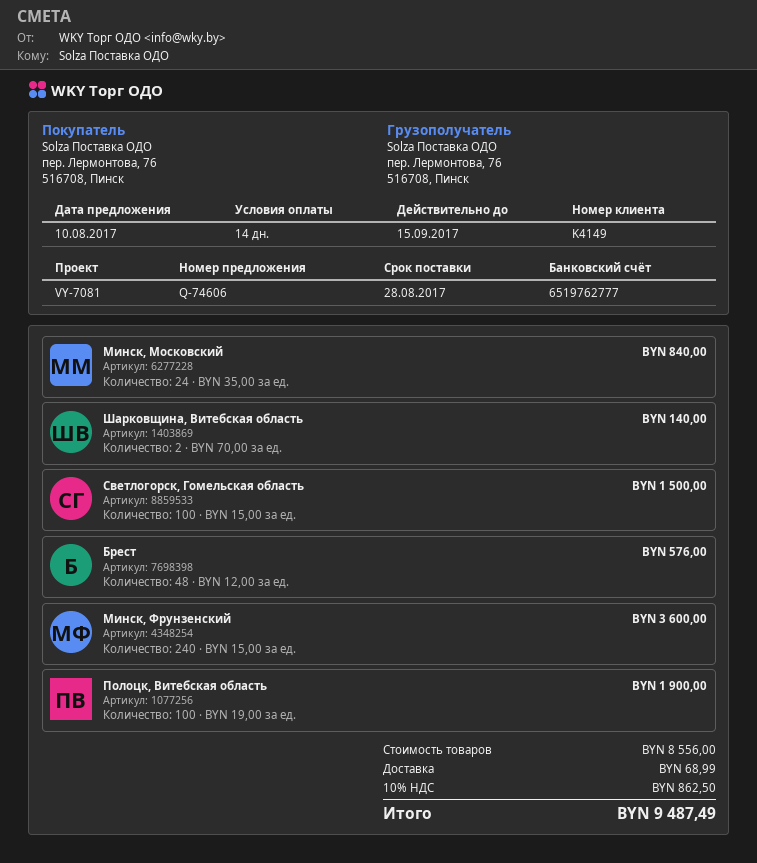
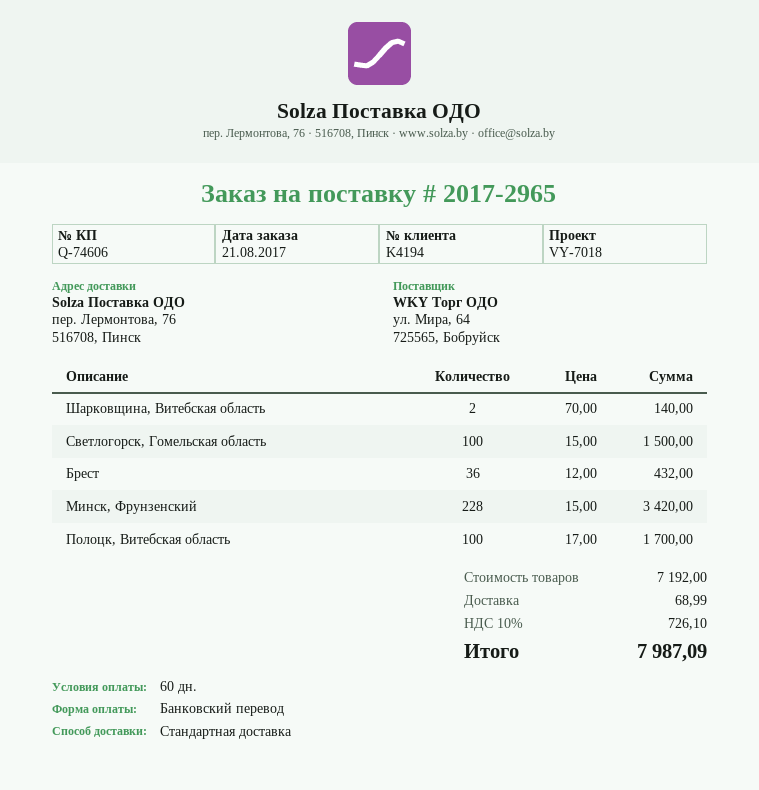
payment terms: 14 days -> 60 days
customer number: K4149 -> K4194
reference: VY-7081 -> VY-7018
Минск, Московский: 24 x 35.00 = 840.00 -> none
Брест: 48 x 12.00 = 576.00 -> 36 x 12.00 = 432.00
Минск, Фрунзенский: 240 x 15.00 = 3600.00 -> 228 x 15.00 = 3420.00
Полоцк, Витебская область: 100 x 19.00 = 1900.00 -> 100 x 17.00 = 1700.00
subtotal: 8556.00 -> 7192.00
tax: 10% = 862.50 -> 10% = 726.10
total: 9487.49 -> 7987.09

